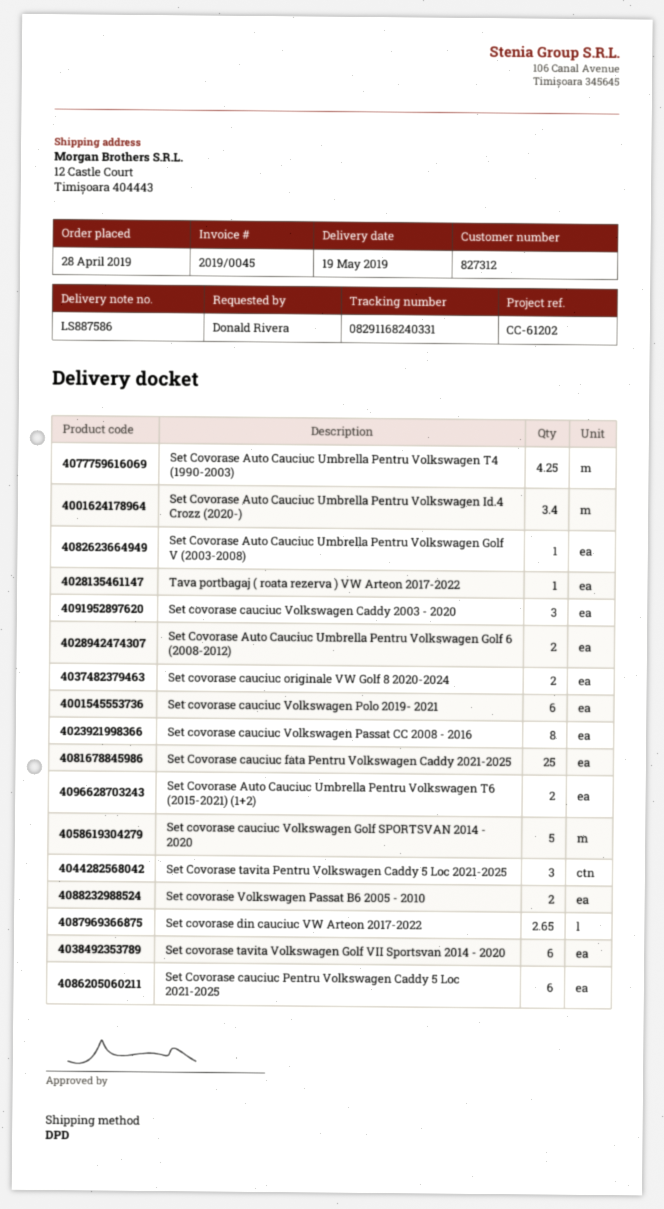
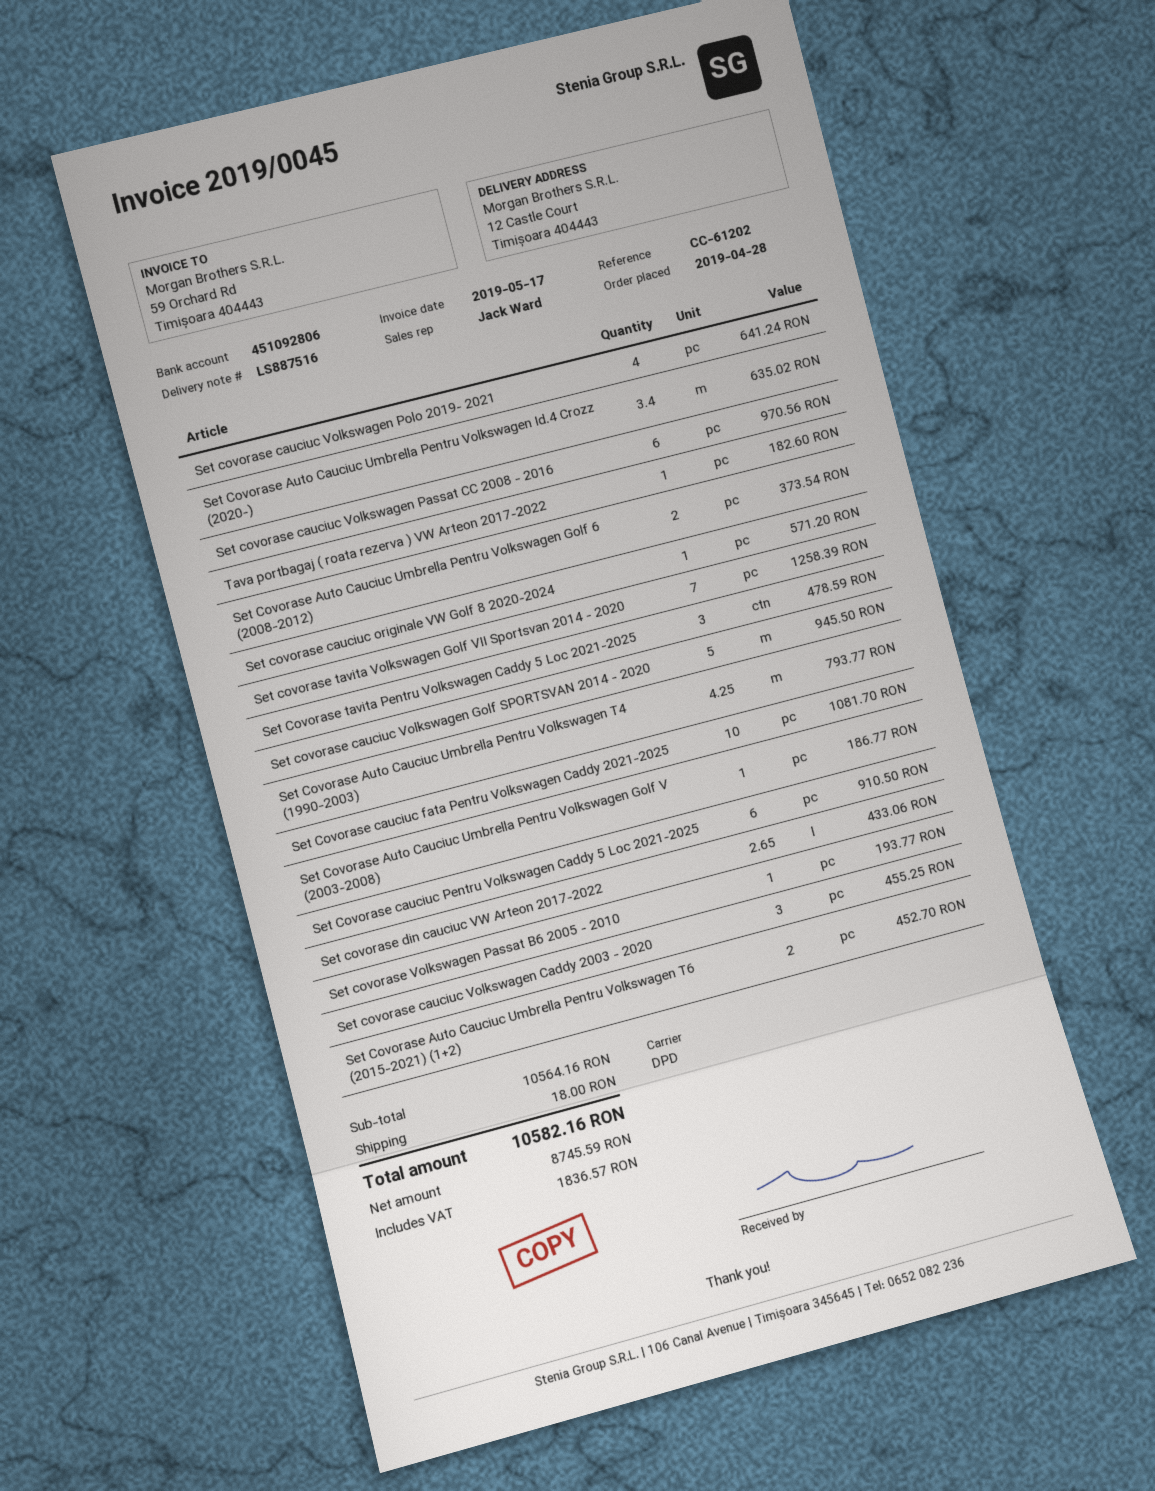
delivery note number: LS887586 -> LS887516
Set covorase cauciuc originale VW Golf 8 2020-2024: 2 -> 1
Set covorase cauciuc Volkswagen Polo 2019- 2021: 6 -> 4
Set covorase cauciuc Volkswagen Passat CC 2008 - 2016: 8 -> 6
Set Covorase cauciuc fata Pentru Volkswagen Caddy 2021-2025: 25 -> 10
Set covorase Volkswagen Passat B6 2005 - 2010: 2 -> 1
Set covorase tavita Volkswagen Golf VII Sportsvan 2014 - 2020: 6 -> 7

